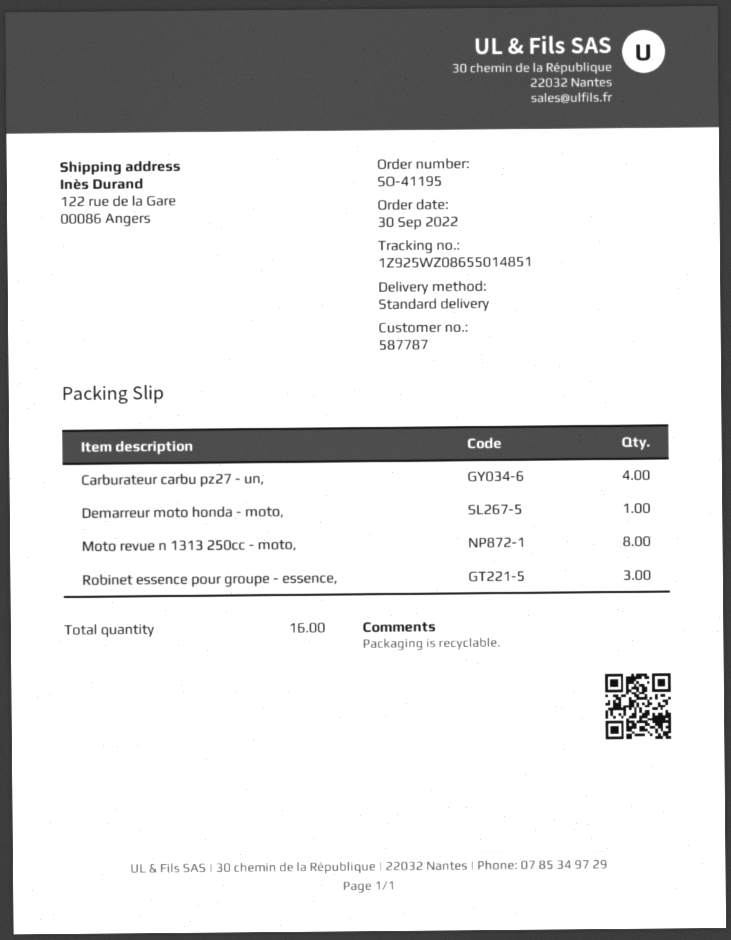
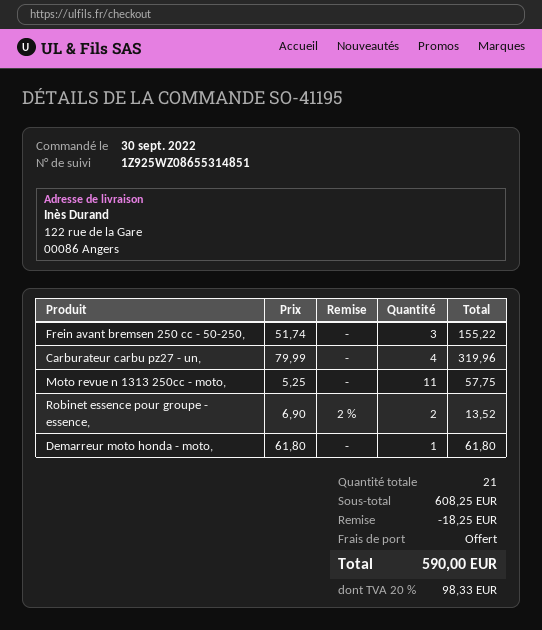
tracking number: 1Z925WZ08655014851 -> 1Z925WZ08655314851
Moto revue n 1313 250cc - moto,: 8 -> 11
Robinet essence pour groupe - essence,: 3 -> 2
Frein avant bremsen 250 cc - 50-250,: none -> 3
total quantity: 16 -> 21

